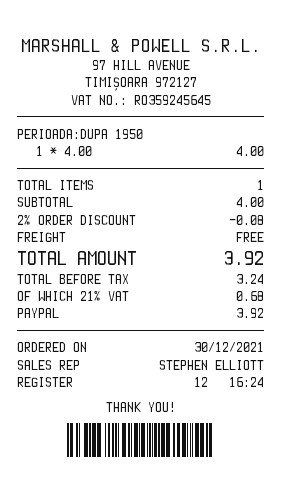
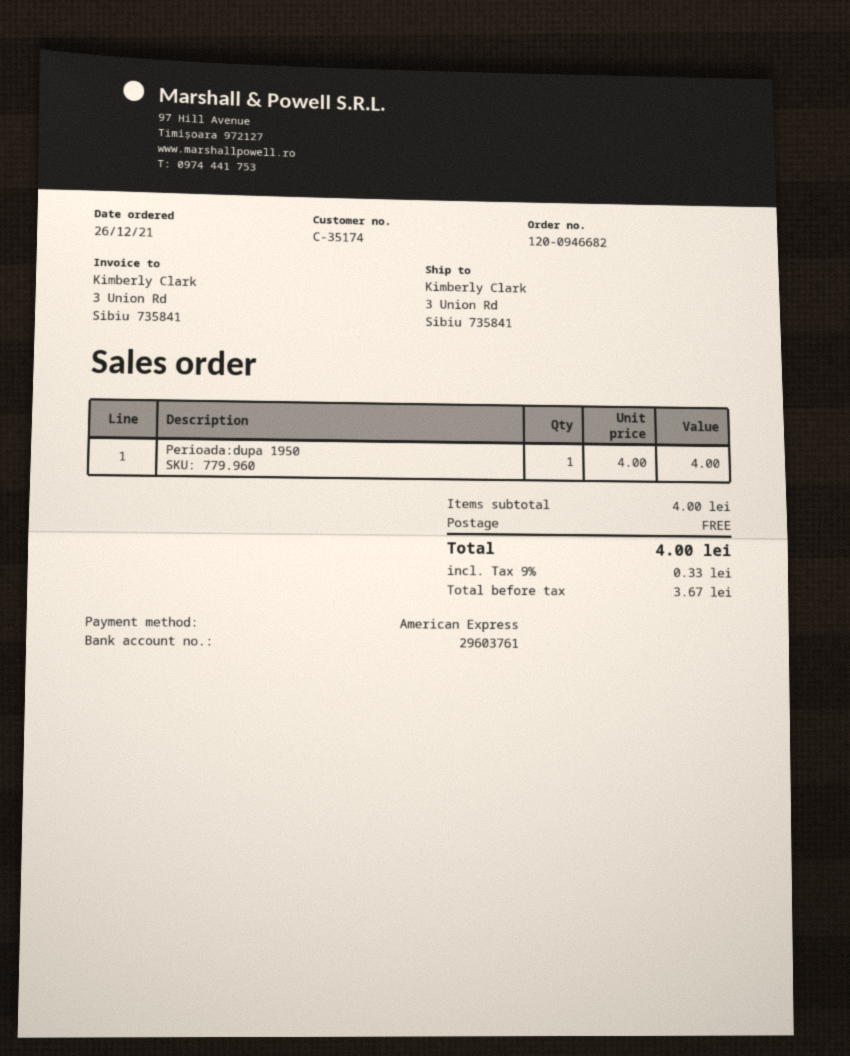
order date: 2021-12-30 -> 2021-12-26
payment method: PayPal -> American Express
discount: 2% = 0.08 -> none
net: 3.24 -> 3.67
tax: 21% = 0.68 -> 9% = 0.33
total: 3.92 -> 4.00

